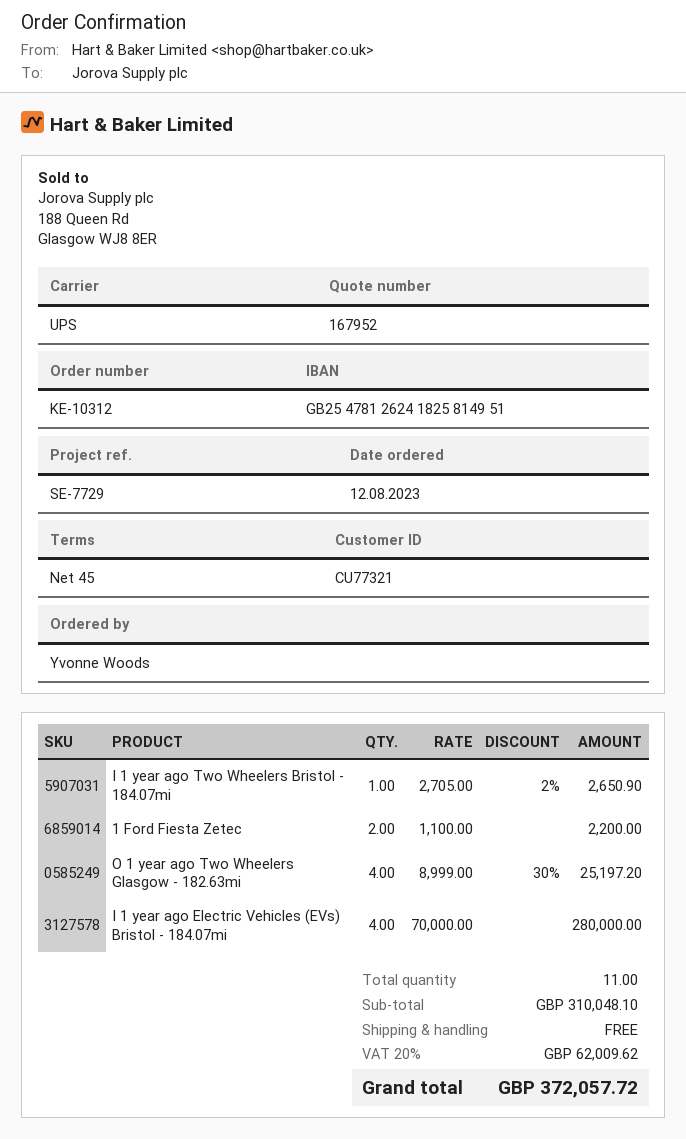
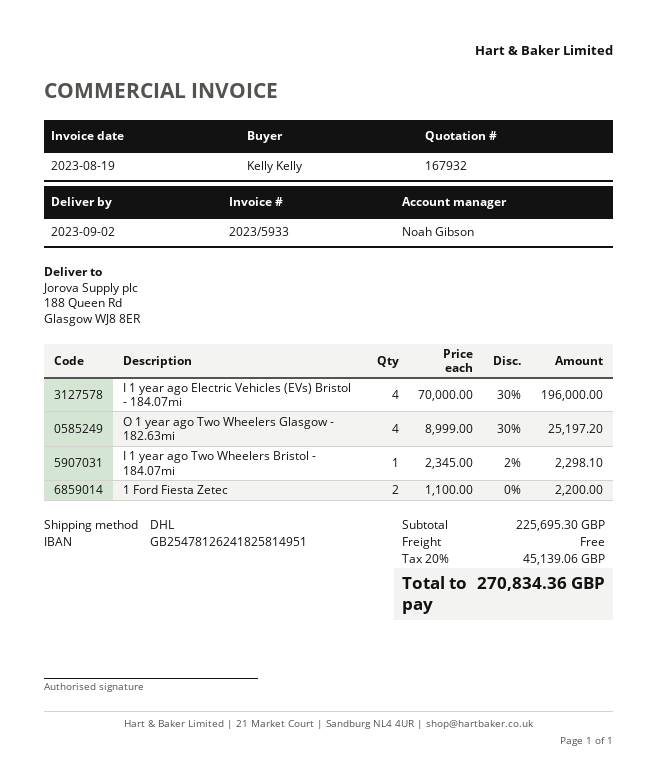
quote number: 167952 -> 167932
ordered by: Yvonne Woods -> Kelly Kelly
shipping method: UPS -> DHL
I 1 year ago Two Wheelers Bristol - 184.07mi: 1 x 2705.00 - 2% = 2650.90 -> 1 x 2345.00 - 2% = 2298.10
I 1 year ago Electric Vehicles (EVs) Bristol - 184.07mi: 4 x 70000.00 = 280000.00 -> 4 x 70000.00 - 30% = 196000.00
subtotal: 310048.10 -> 225695.30
tax: 20% = 62009.62 -> 20% = 45139.06
total: 372057.72 -> 270834.36

